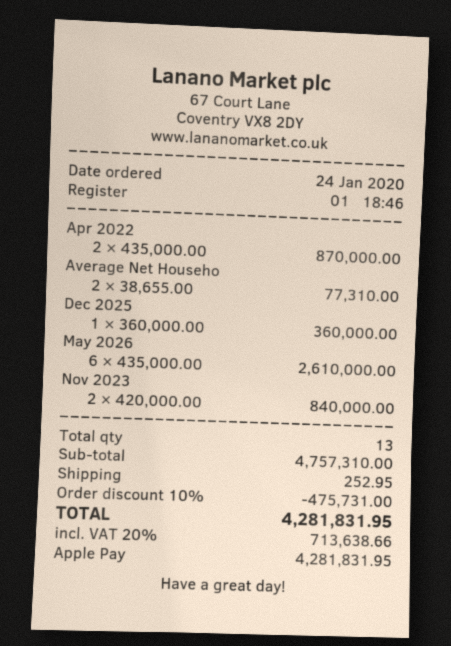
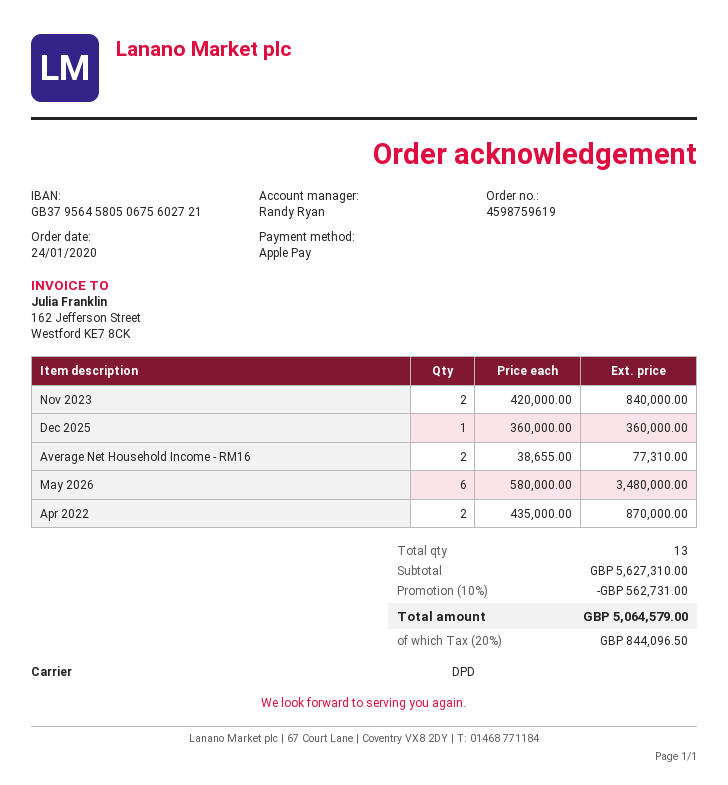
May 2026: 6 x 435000.00 = 2610000.00 -> 6 x 580000.00 = 3480000.00
subtotal: 4757310.00 -> 5627310.00
discount: 10% = 475731.00 -> 10% = 562731.00
shipping: 252.95 -> none
tax: 20% = 713638.66 -> 20% = 844096.50
total: 4281831.95 -> 5064579.00

